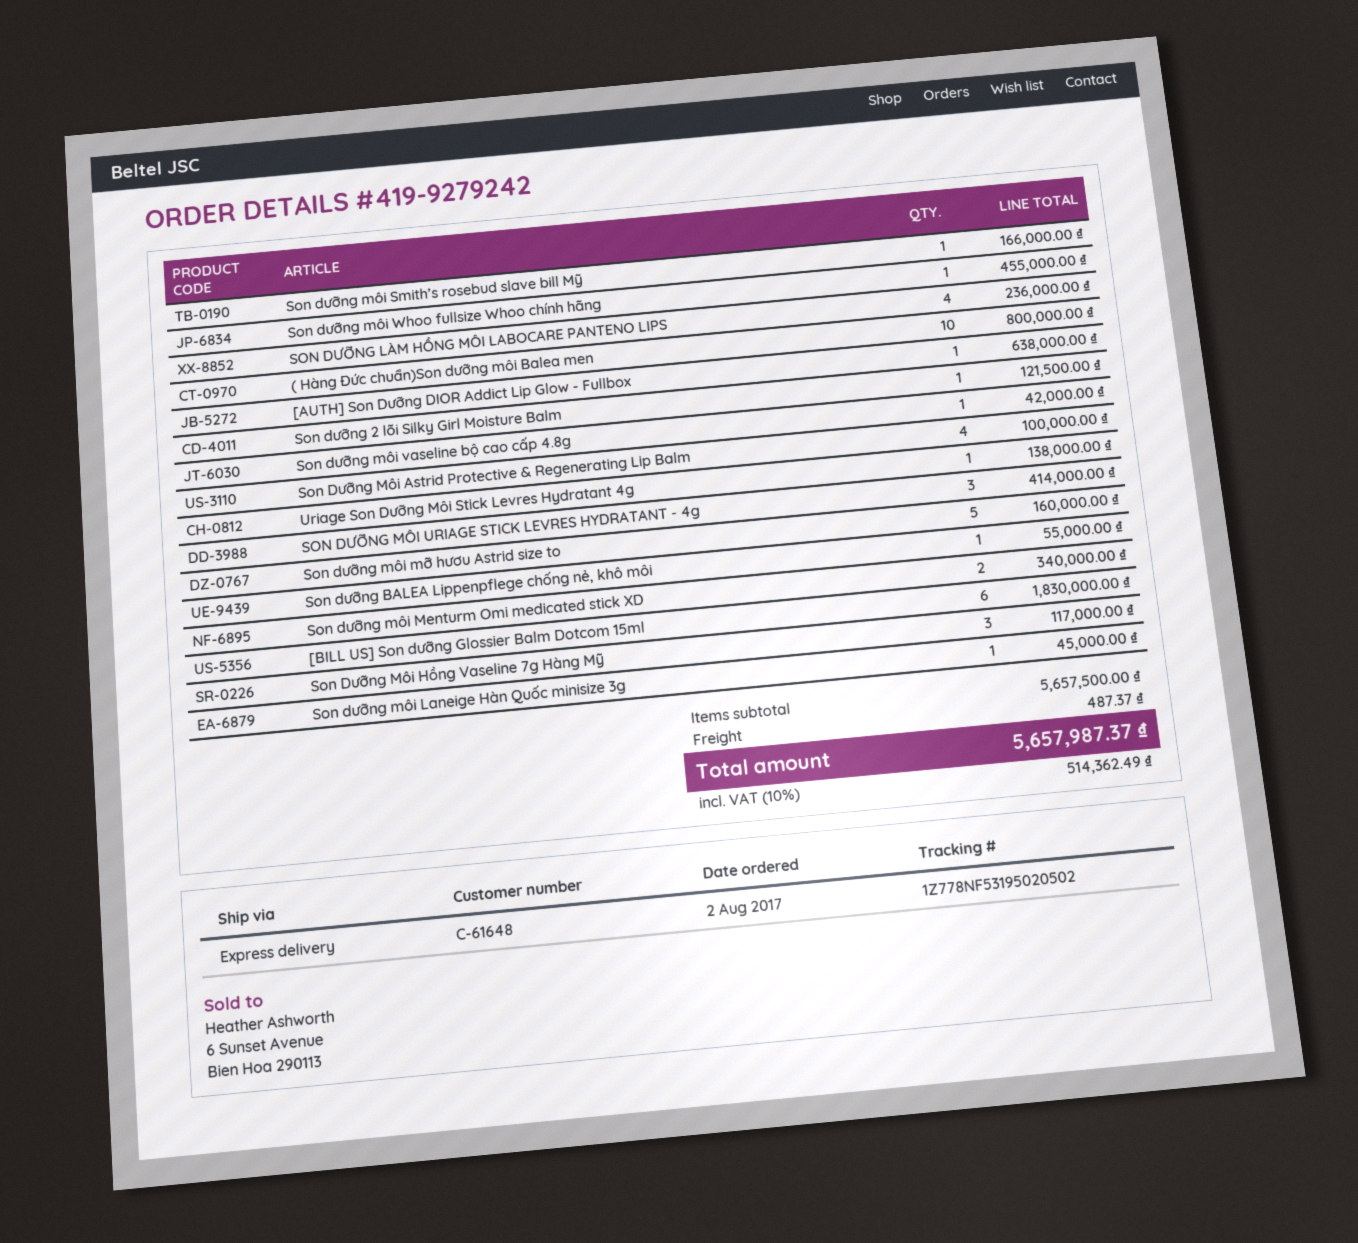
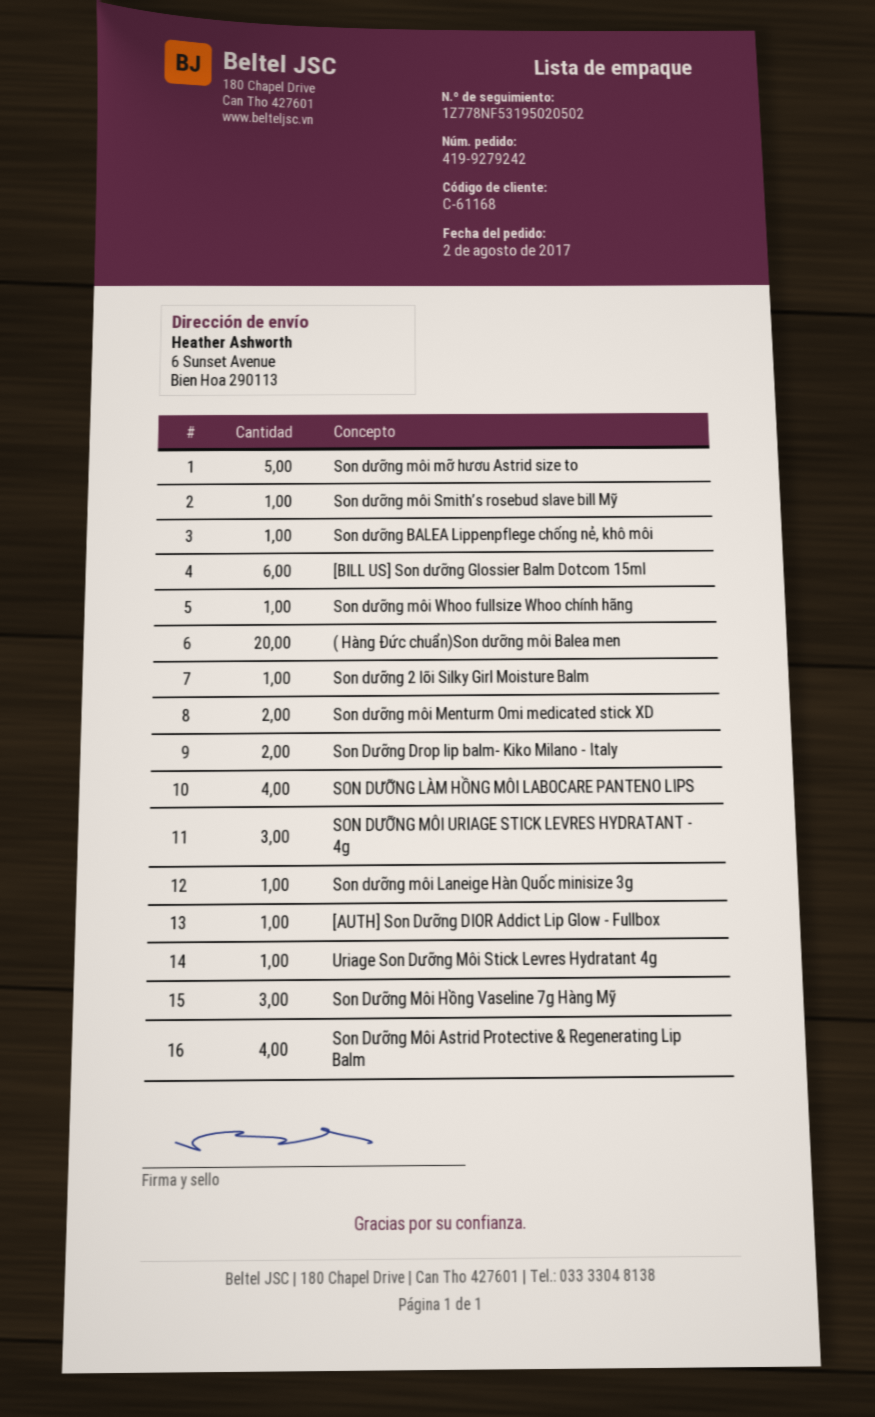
customer number: C-61648 -> C-61168
( Hàng Đức chuẩn)Son dưỡng môi Balea men: 10 -> 20
Son dưỡng môi vaseline bộ cao cấp 4.8g: 1 -> none
Son Dưỡng Drop lip balm- Kiko Milano - Italy: none -> 2

